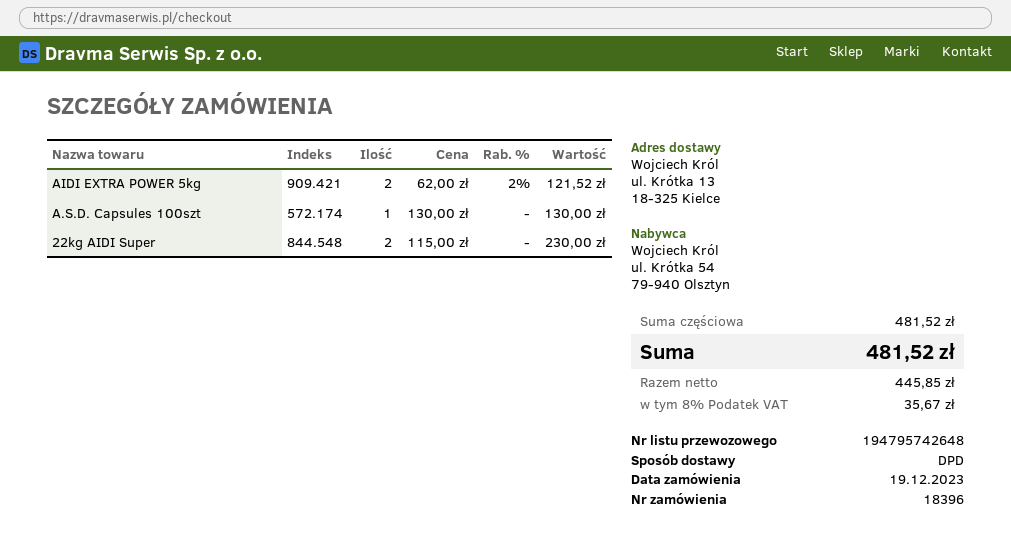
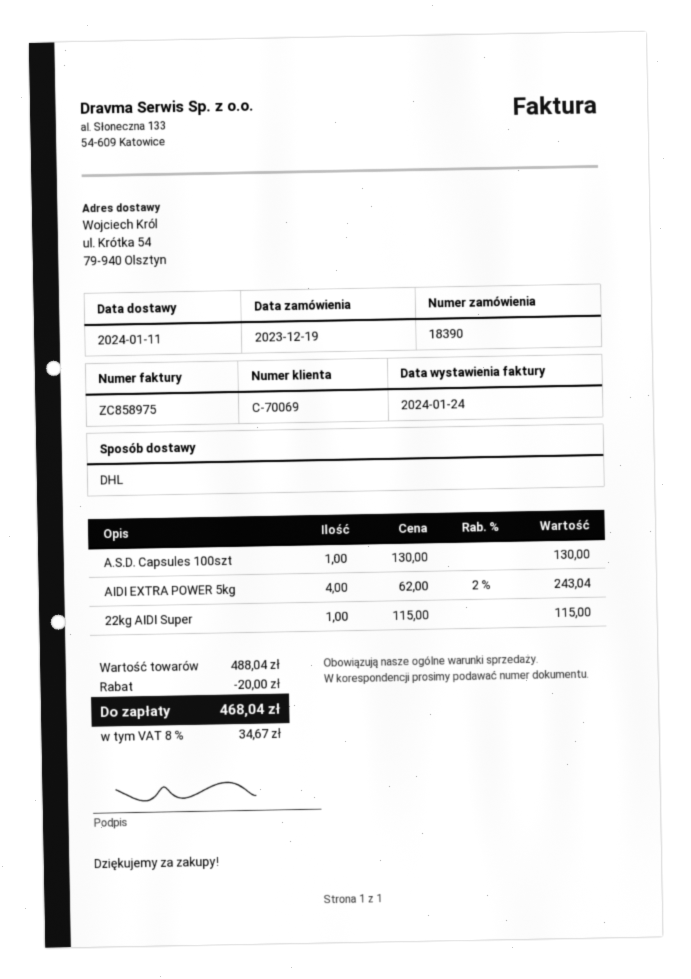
order number: 18396 -> 18390
shipping method: DPD -> DHL
ship to: ul. Krótka 13, 18-325 Kielce -> ul. Krótka 54, 79-940 Olsztyn
AIDI EXTRA POWER 5kg: 2 x 62.00 - 2% = 121.52 -> 4 x 62.00 - 2% = 243.04
22kg AIDI Super: 2 x 115.00 = 230.00 -> 1 x 115.00 = 115.00
subtotal: 481.52 -> 488.04
discount: none -> 20.00
tax: 8% = 35.67 -> 8% = 34.67
total: 481.52 -> 468.04

